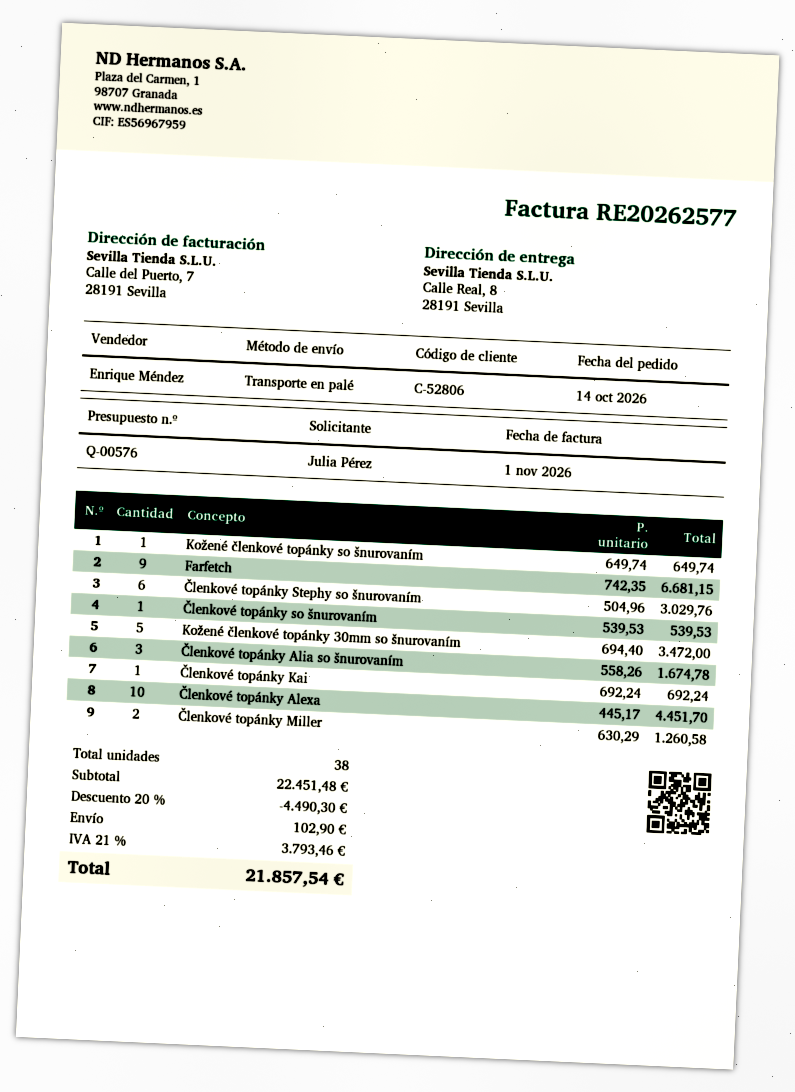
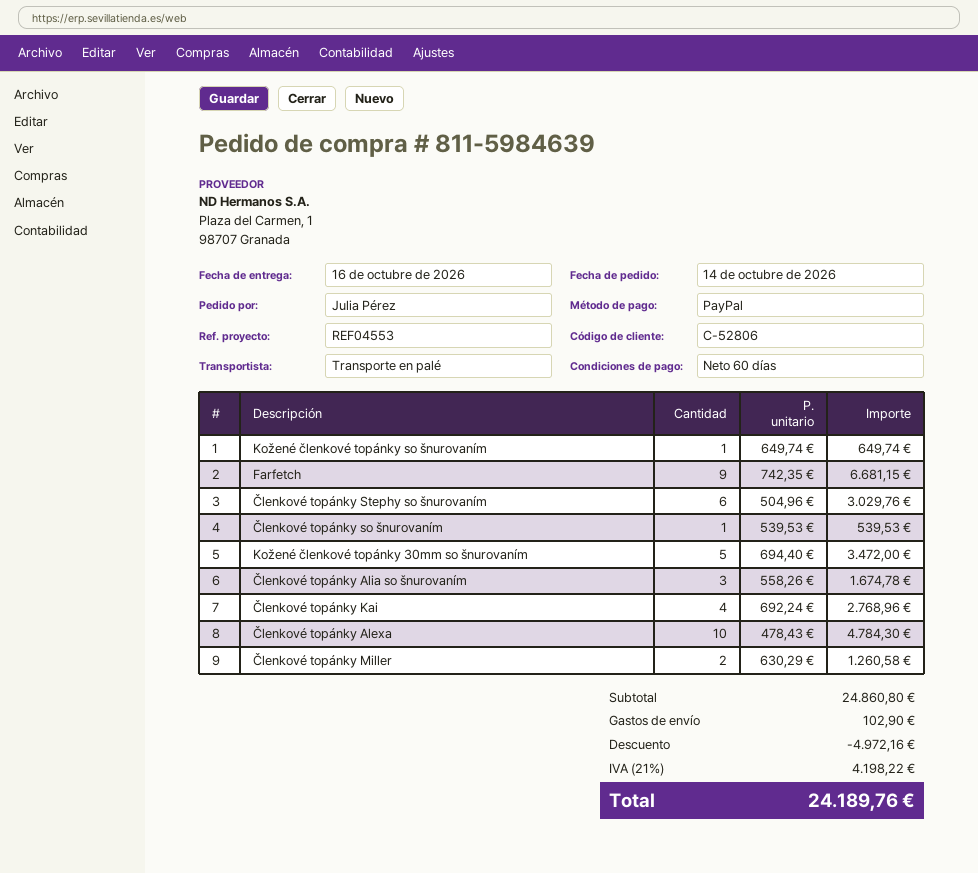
Členkové topánky Kai: 1 x 692.24 = 692.24 -> 4 x 692.24 = 2768.96
Členkové topánky Alexa: 10 x 445.17 = 4451.70 -> 10 x 478.43 = 4784.30
subtotal: 22451.48 -> 24860.80
discount: 4490.30 -> 4972.16
tax: 21% = 3793.46 -> 21% = 4198.22
total: 21857.54 -> 24189.76

